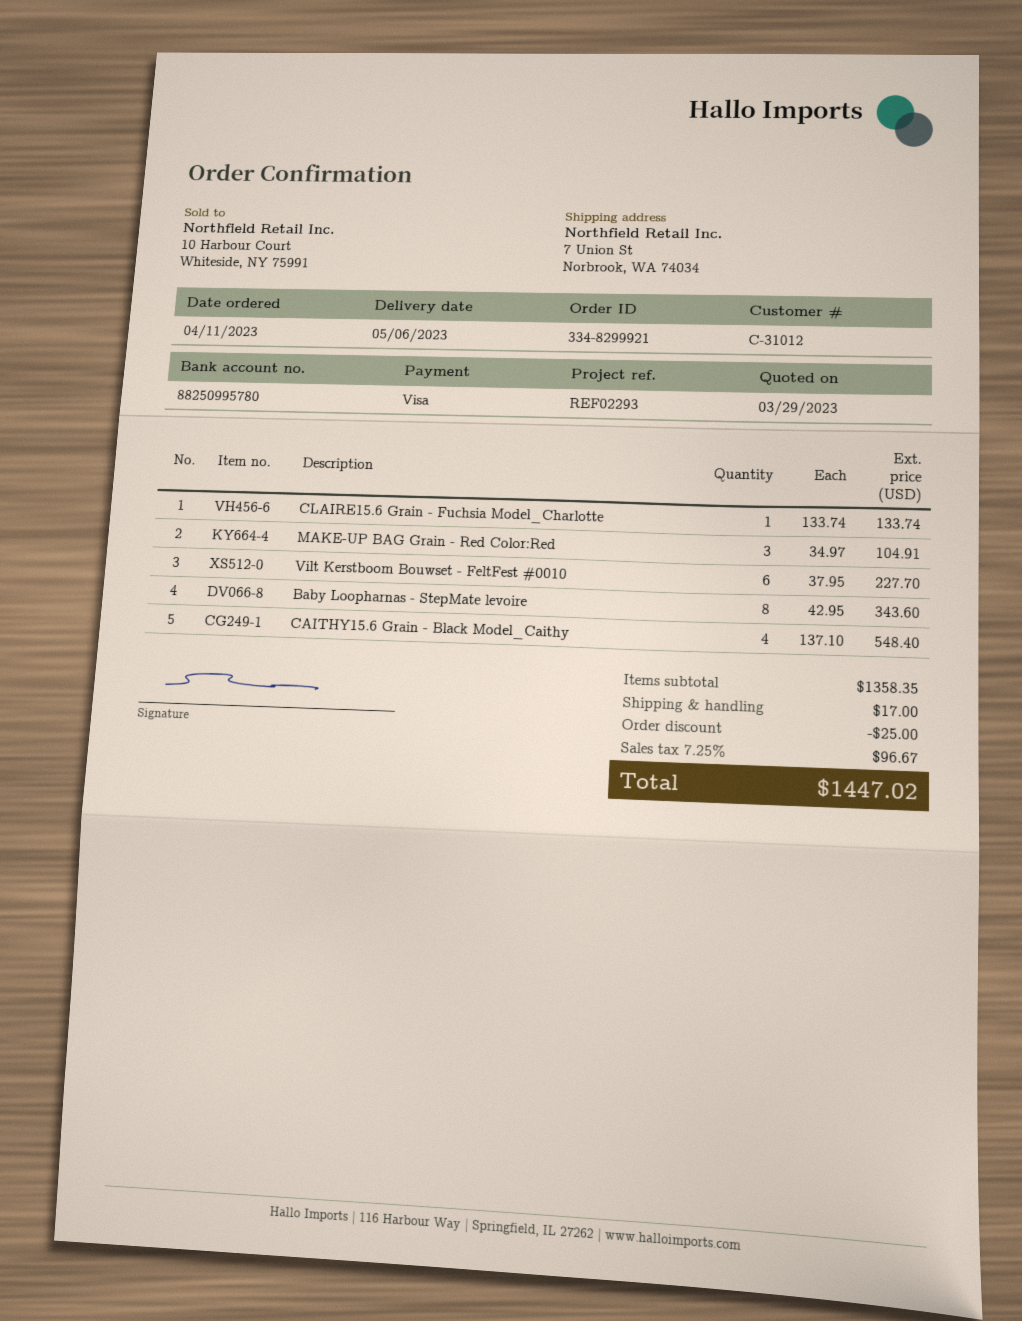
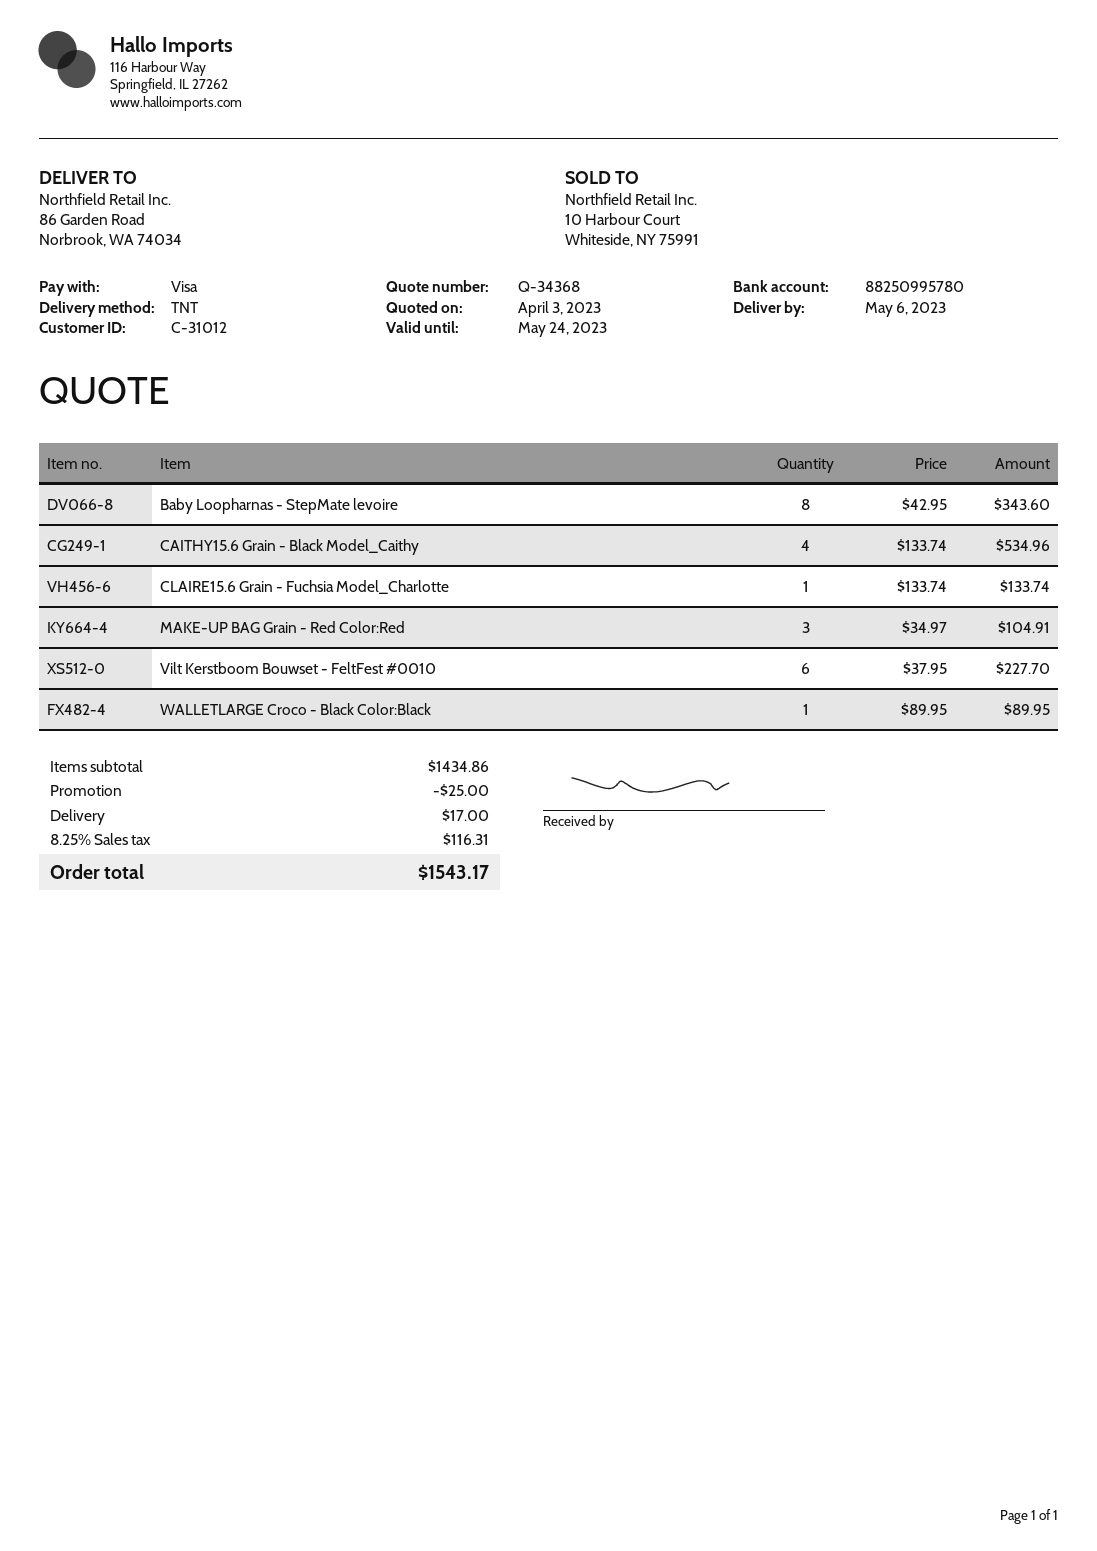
quote date: 2023-03-29 -> 2023-04-03
ship to: 7 Union St, Norbrook, WA 74034 -> 86 Garden Road, Norbrook, WA 74034
CAITHY15.6 Grain - Black Model_Caithy: 4 x 137.10 = 548.40 -> 4 x 133.74 = 534.96
WALLETLARGE Croco - Black Color:Black: none -> 1 x 89.95 = 89.95
subtotal: 1358.35 -> 1434.86
tax: 7.25% = 96.67 -> 8.25% = 116.31
total: 1447.02 -> 1543.17

